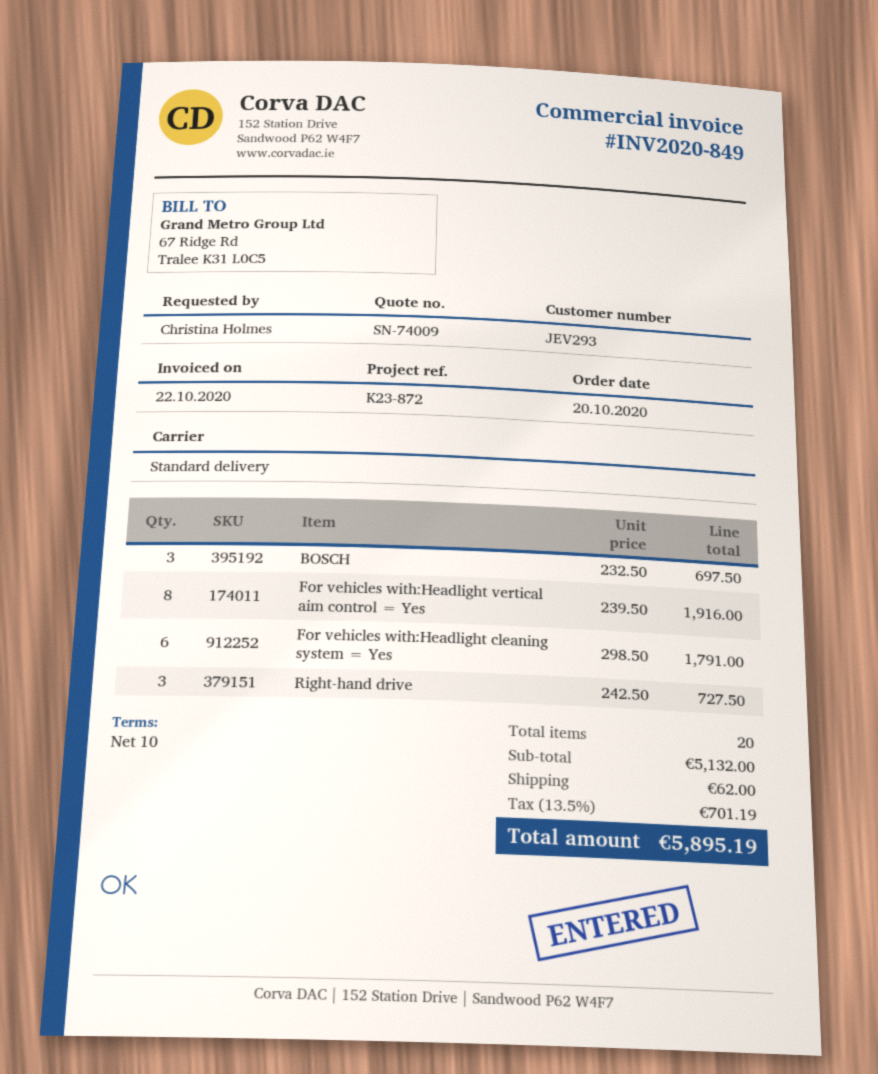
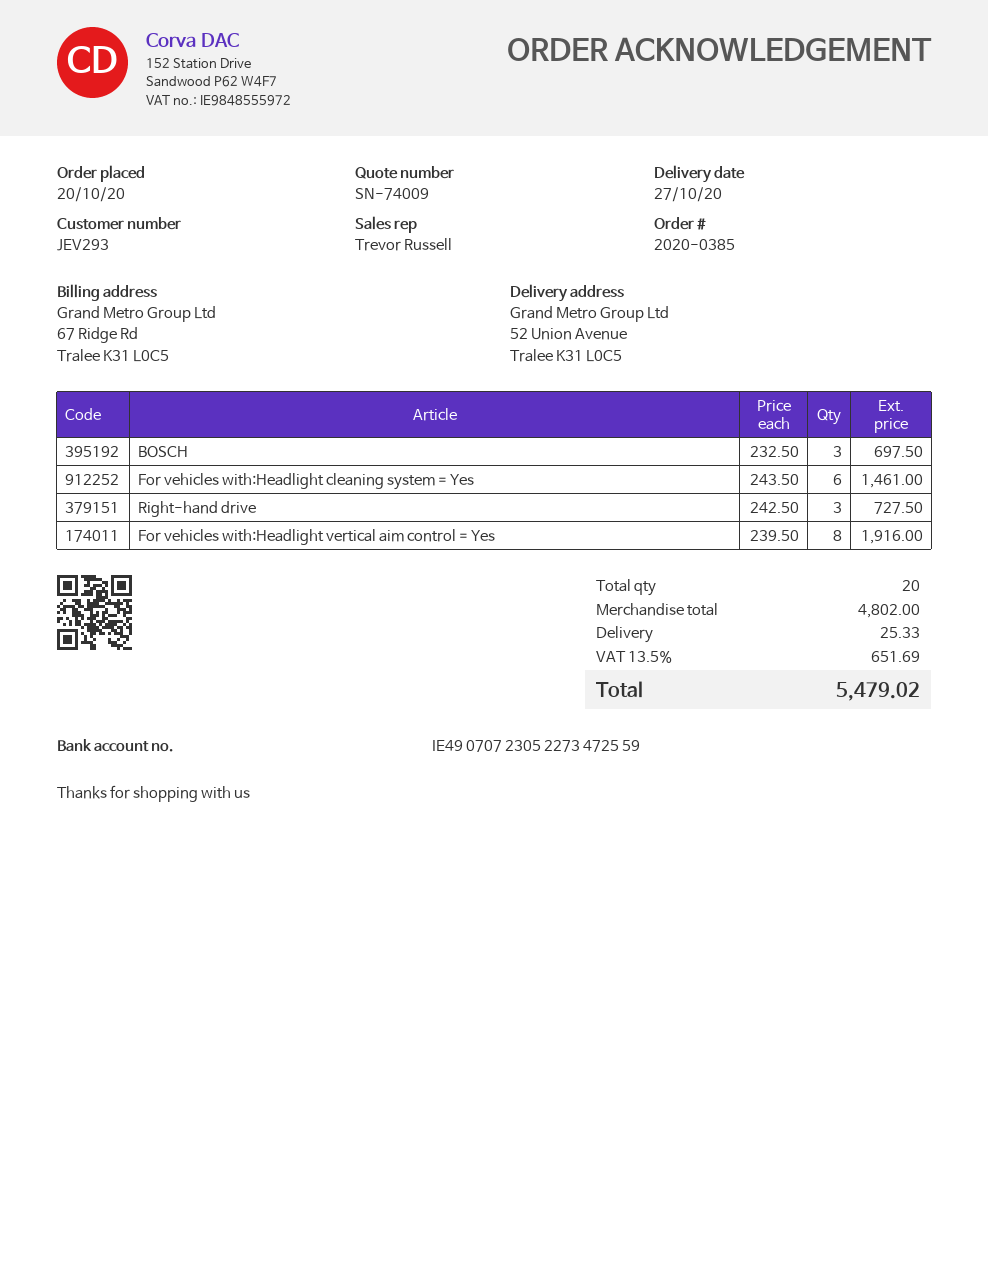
For vehicles with:Headlight cleaning system = Yes: 6 x 298.50 = 1791.00 -> 6 x 243.50 = 1461.00
subtotal: 5132.00 -> 4802.00
shipping: 62.00 -> 25.33
tax: 13.5% = 701.19 -> 13.5% = 651.69
total: 5895.19 -> 5479.02

